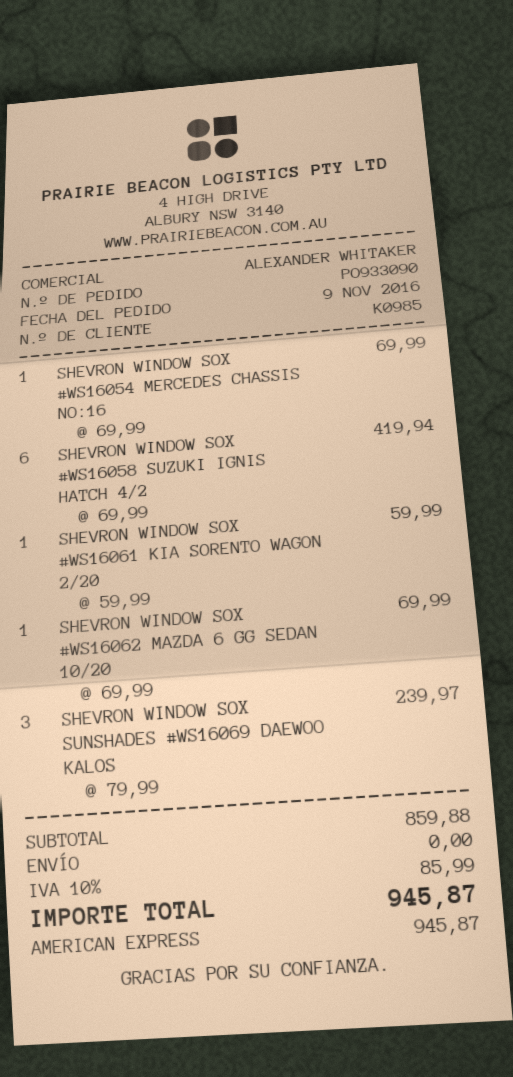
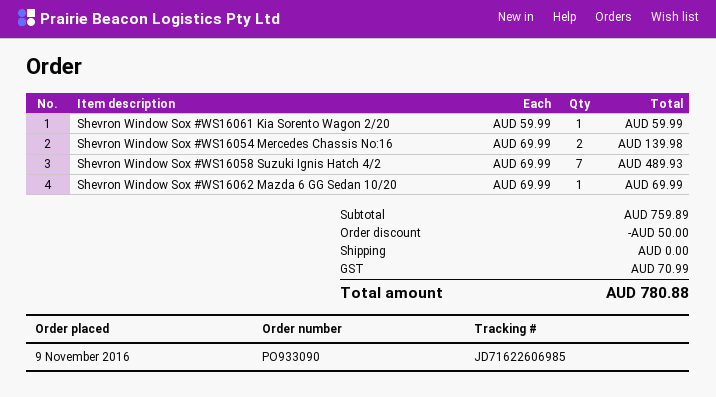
SHEVRON WINDOW SOX #WS16054 MERCEDES CHASSIS NO:16: 1 x 69.99 = 69.99 -> 2 x 69.99 = 139.98
SHEVRON WINDOW SOX #WS16058 SUZUKI IGNIS HATCH 4/2: 6 x 69.99 = 419.94 -> 7 x 69.99 = 489.93
SHEVRON WINDOW SOX SUNSHADES #WS16069 DAEWOO KALOS: 3 x 79.99 = 239.97 -> none
subtotal: 859.88 -> 759.89
discount: none -> 50.00
tax: 85.99 -> 70.99
total: 945.87 -> 780.88

